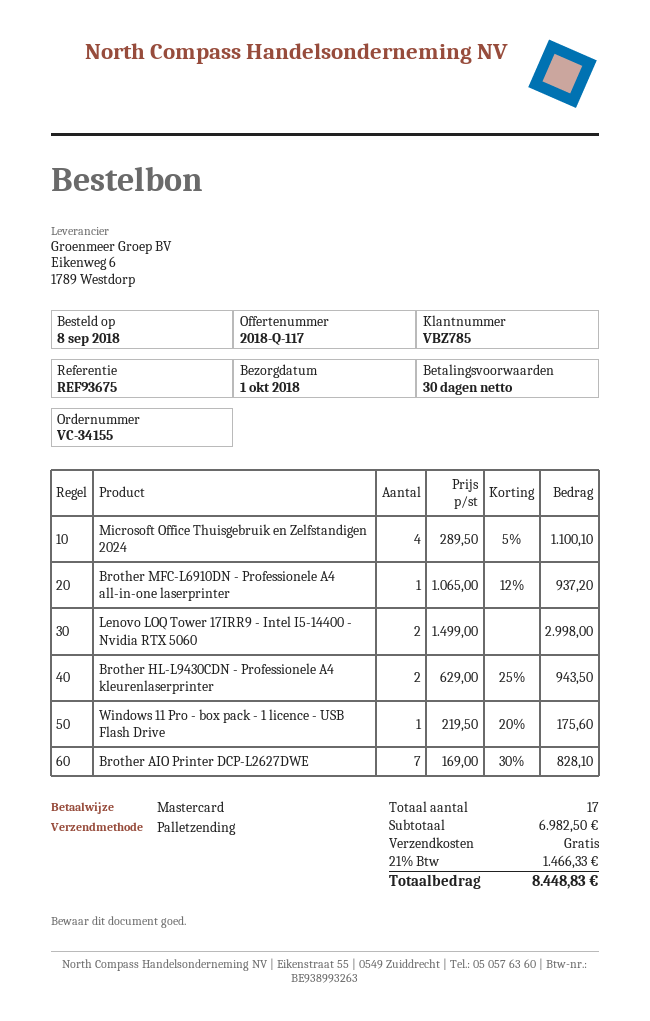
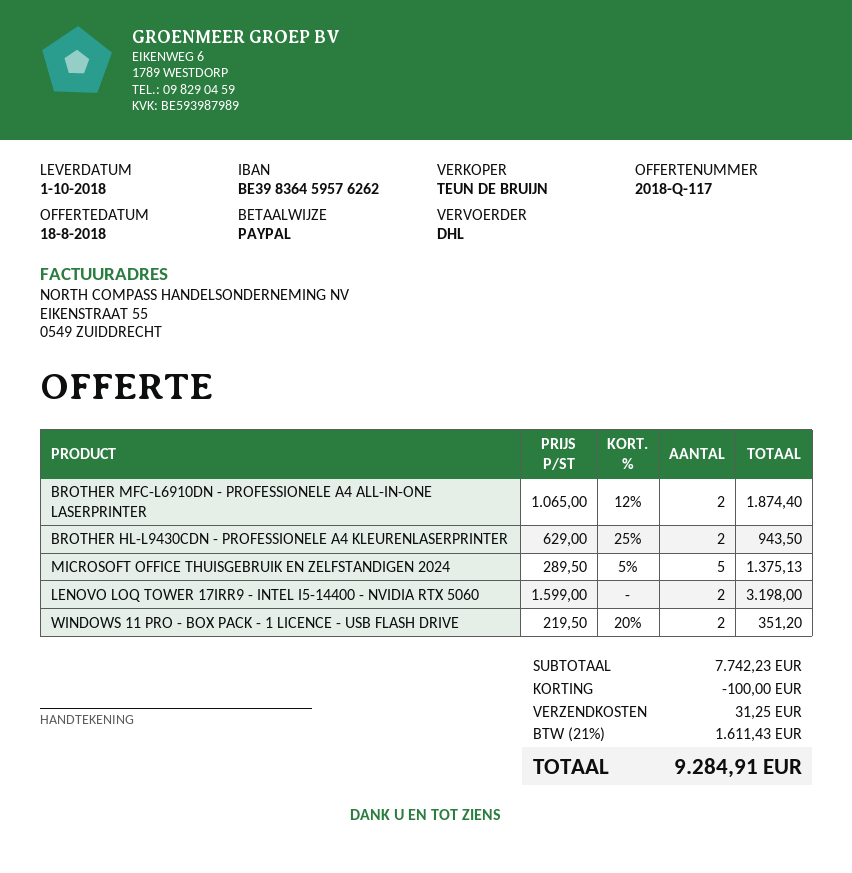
payment method: Mastercard -> PayPal
shipping method: pallet freight -> DHL
Microsoft Office Thuisgebruik en Zelfstandigen 2024: 4 x 289.50 - 5% = 1100.10 -> 5 x 289.50 - 5% = 1375.13
Brother MFC-L6910DN - Professionele A4 all-in-one laserprinter: 1 x 1065.00 - 12% = 937.20 -> 2 x 1065.00 - 12% = 1874.40
Lenovo LOQ Tower 17IRR9 - Intel I5-14400 - Nvidia RTX 5060: 2 x 1499.00 = 2998.00 -> 2 x 1599.00 = 3198.00
Windows 11 Pro - box pack - 1 licence - USB Flash Drive: 1 x 219.50 - 20% = 175.60 -> 2 x 219.50 - 20% = 351.20
Brother AIO Printer DCP-L2627DWE: 7 x 169.00 - 30% = 828.10 -> none
subtotal: 6982.50 -> 7742.23
discount: none -> 100.00
shipping: 0.00 -> 31.25
tax: 21% = 1466.33 -> 21% = 1611.43
total: 8448.83 -> 9284.91

